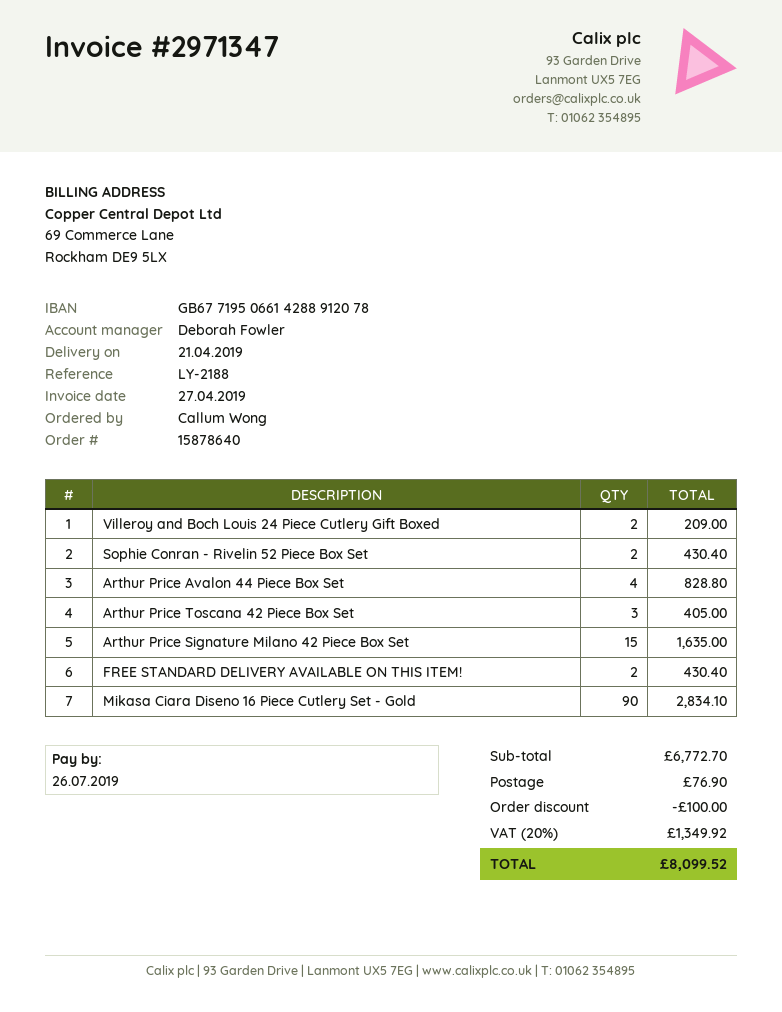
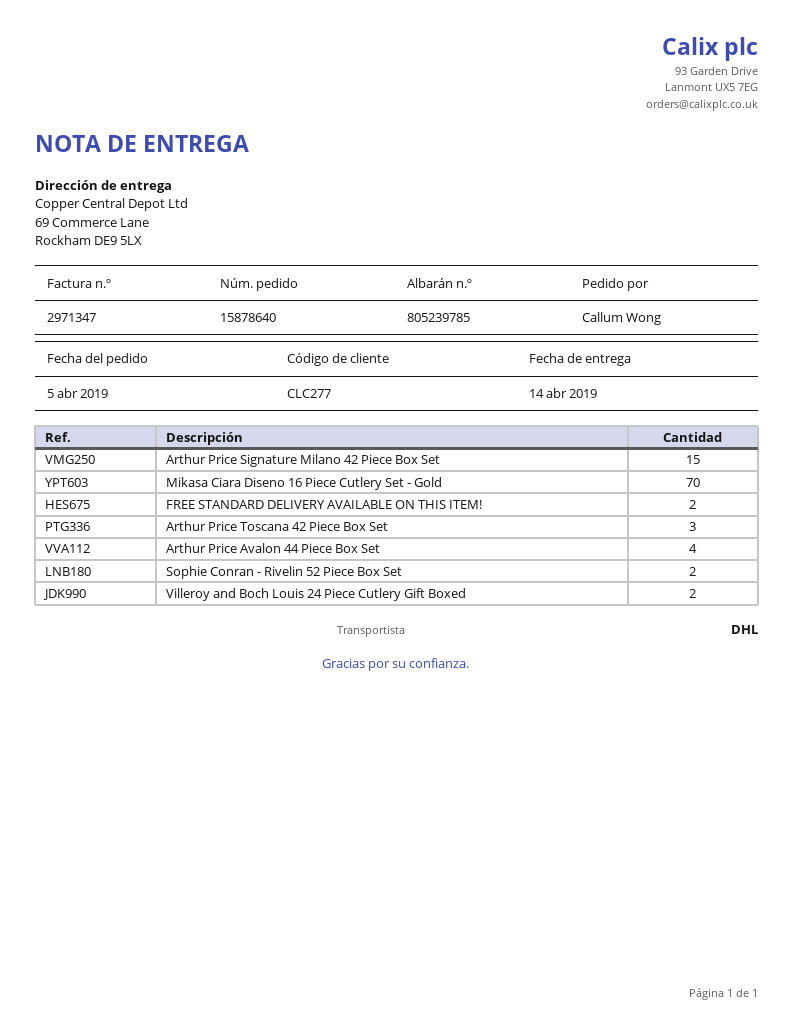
delivery date: 2019-04-21 -> 2019-04-14
Mikasa Ciara Diseno 16 Piece Cutlery Set - Gold: 90 -> 70

